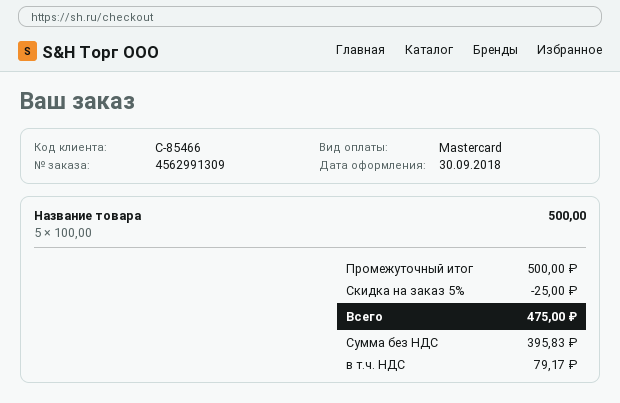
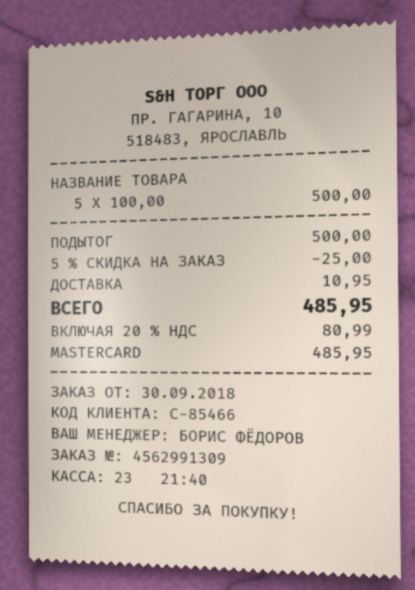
shipping: none -> 10.95
tax: 79.17 -> 80.99
total: 475.00 -> 485.95

